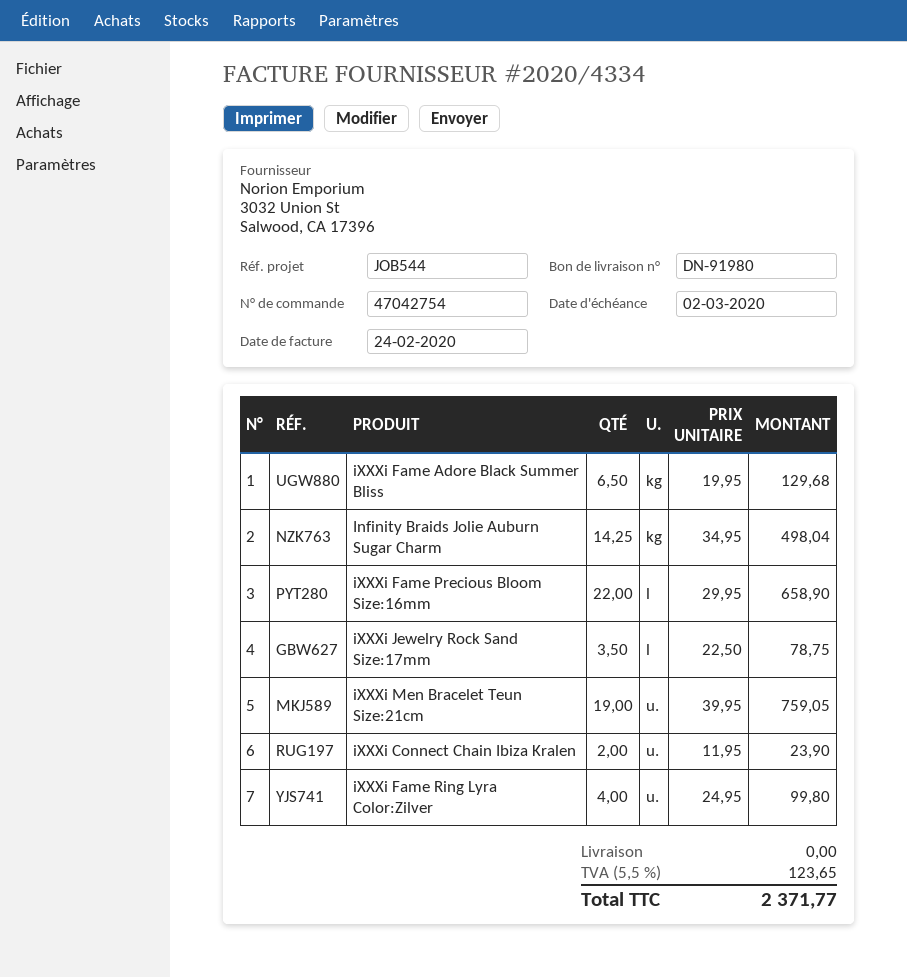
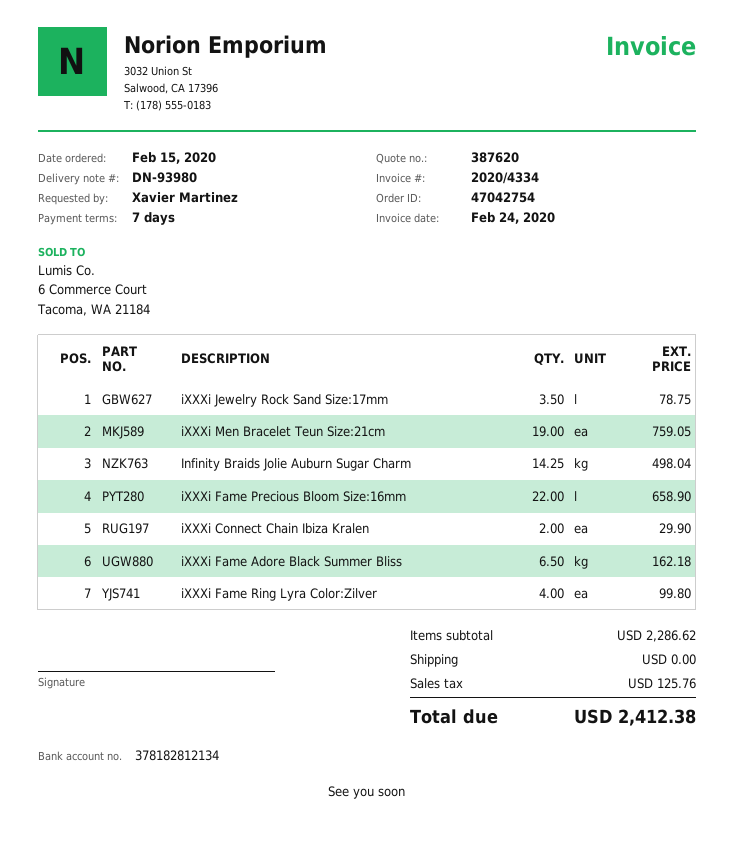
delivery note number: DN-91980 -> DN-93980
iXXXi Fame Adore Black Summer Bliss: 6.5 for 129.68 -> 6.5 for 162.18
iXXXi Connect Chain Ibiza Kralen: 2 for 23.90 -> 2 for 29.90
tax: 123.65 -> 125.76
total: 2371.77 -> 2412.38

